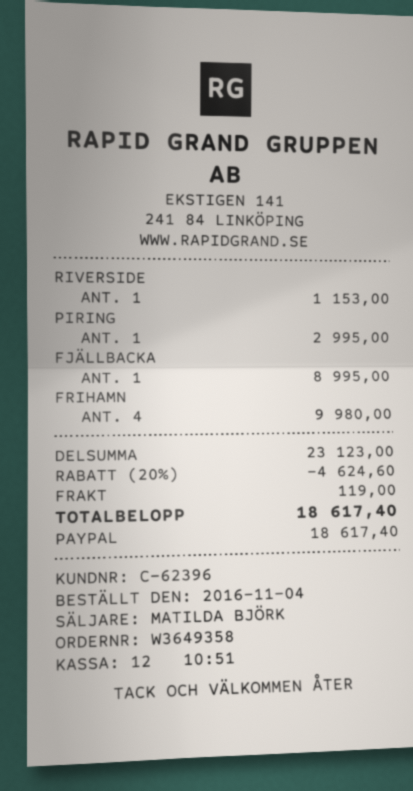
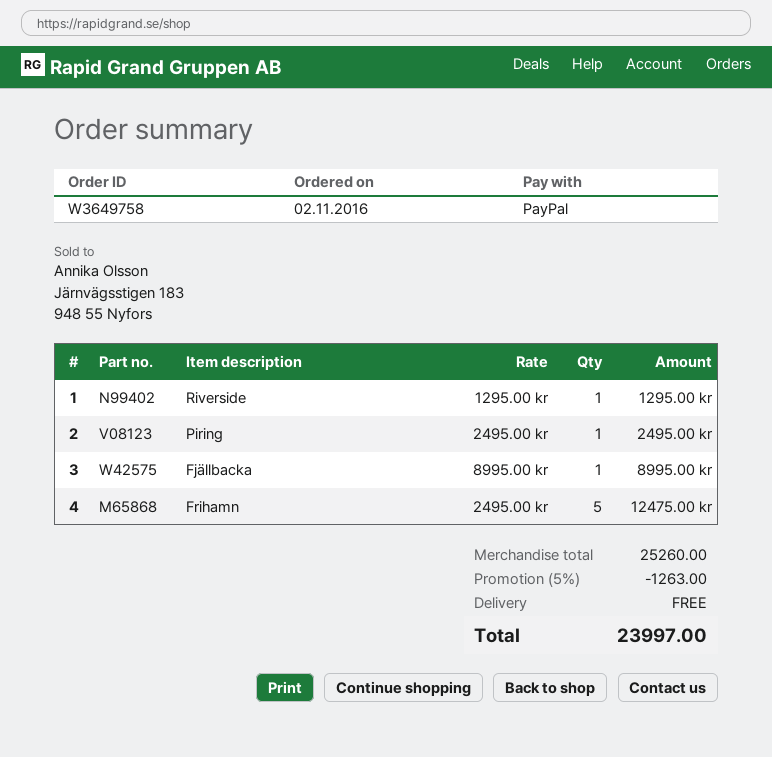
order number: W3649358 -> W3649758
order date: 2016-11-04 -> 2016-11-02
RIVERSIDE: 1 for 1153.00 -> 1 for 1295.00
PIRING: 1 for 2995.00 -> 1 for 2495.00
FRIHAMN: 4 for 9980.00 -> 5 for 12475.00
subtotal: 23123.00 -> 25260.00
discount: 20% = 4624.60 -> 5% = 1263.00
shipping: 119.00 -> 0.00
total: 18617.40 -> 23997.00

